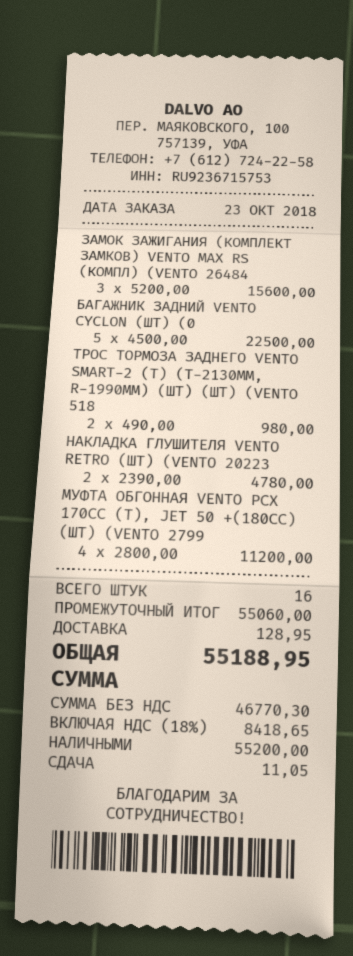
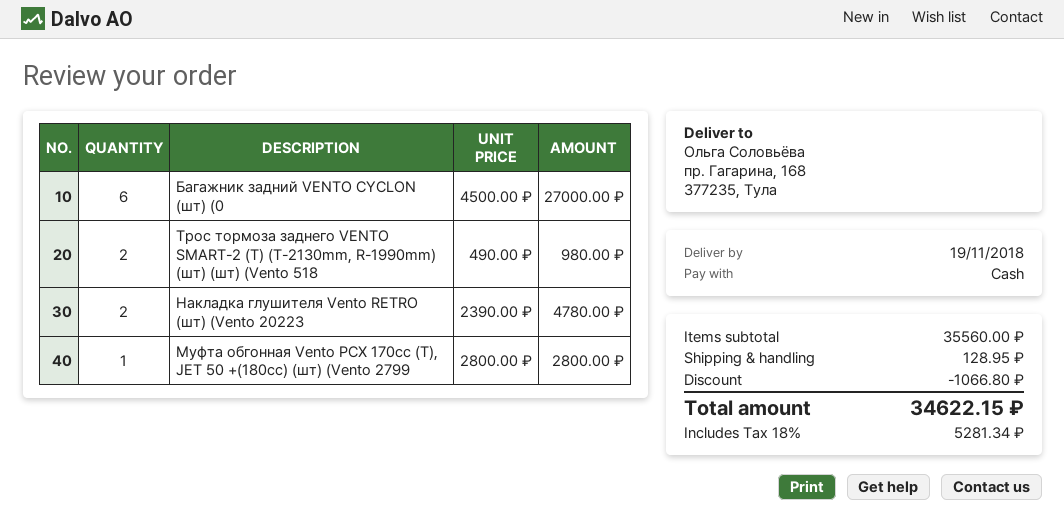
ЗАМОК ЗАЖИГАНИЯ (КОМПЛЕКТ ЗАМКОВ) VENTO MAX RS (КОМПЛ) (VENTO 26484: 3 x 5200.00 = 15600.00 -> none
БАГАЖНИК ЗАДНИЙ VENTO CYCLON (ШТ) (0: 5 x 4500.00 = 22500.00 -> 6 x 4500.00 = 27000.00
МУФТА ОБГОННАЯ VENTO PCX 170CC (T), JET 50 +(180CC) (ШТ) (VENTO 2799: 4 x 2800.00 = 11200.00 -> 1 x 2800.00 = 2800.00
subtotal: 55060.00 -> 35560.00
discount: none -> 1066.80
tax: 18% = 8418.65 -> 18% = 5281.34
total: 55188.95 -> 34622.15

